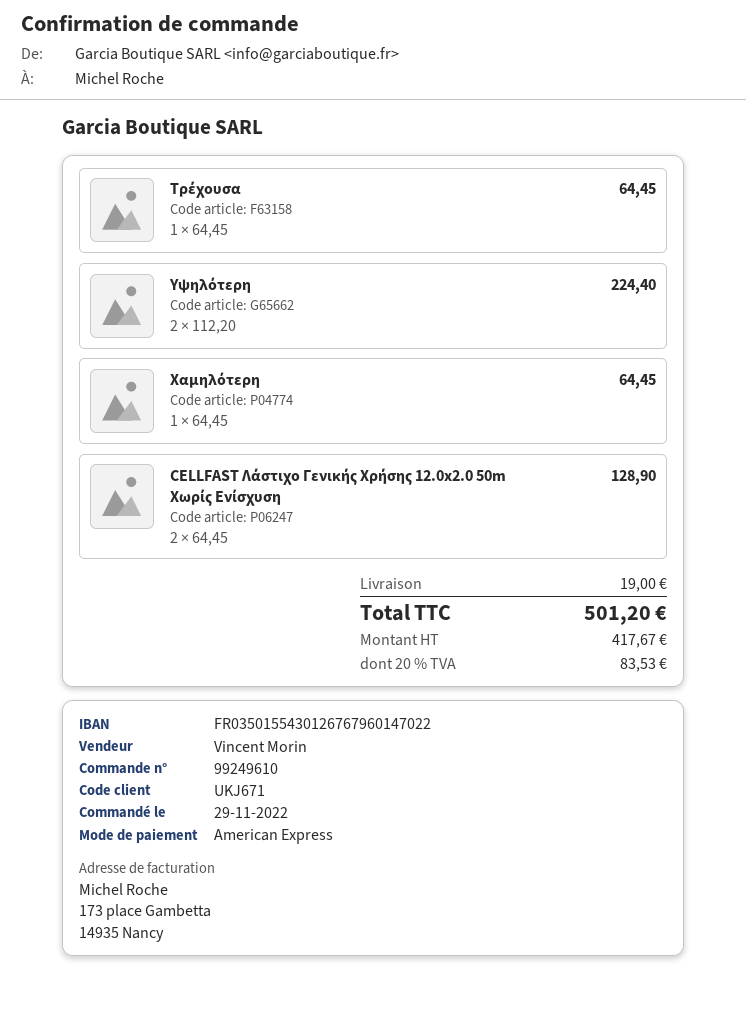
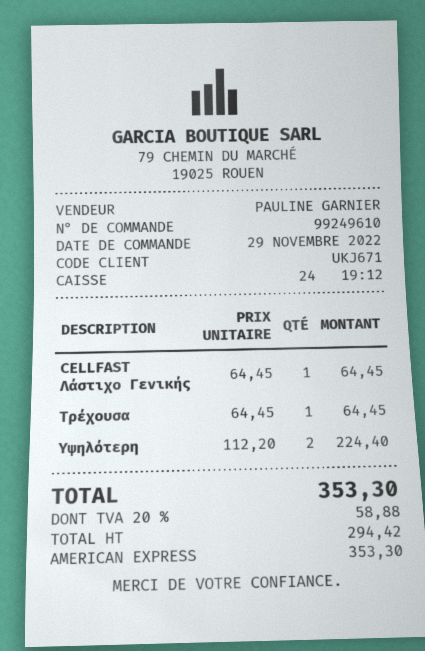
sales rep: Vincent Morin -> PAULINE GARNIER
Χαμηλότερη: 1 x 64.45 = 64.45 -> none
CELLFAST Λάστιχο Γενικής Χρήσης 12.0x2.0 50m Χωρίς Ενίσχυση: 2 x 64.45 = 128.90 -> 1 x 64.45 = 64.45
shipping: 19.00 -> none
net: 417.67 -> 294.42
tax: 20% = 83.53 -> 20% = 58.88
total: 501.20 -> 353.30

